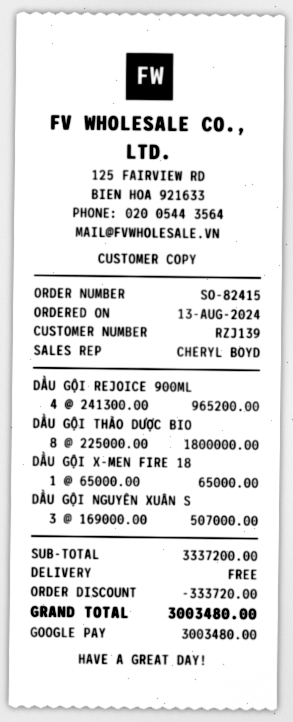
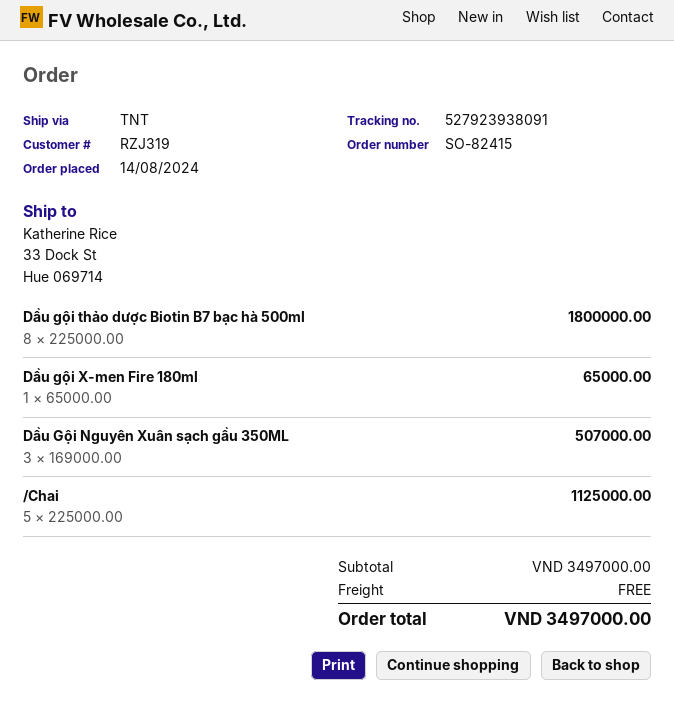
order date: 2024-08-13 -> 2024-08-14
customer number: RZJ139 -> RZJ319
DẦU GỘI REJOICE 900ML: 4 x 241300.00 = 965200.00 -> none
/Chai: none -> 5 x 225000.00 = 1125000.00
subtotal: 3337200.00 -> 3497000.00
discount: 333720.00 -> none
total: 3003480.00 -> 3497000.00

